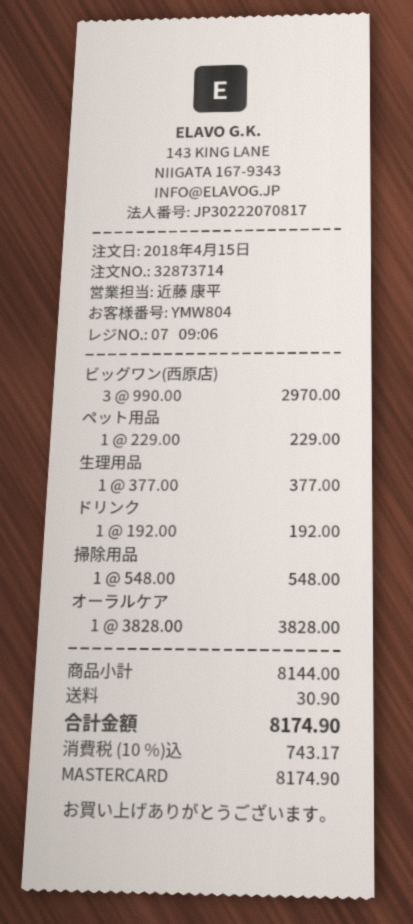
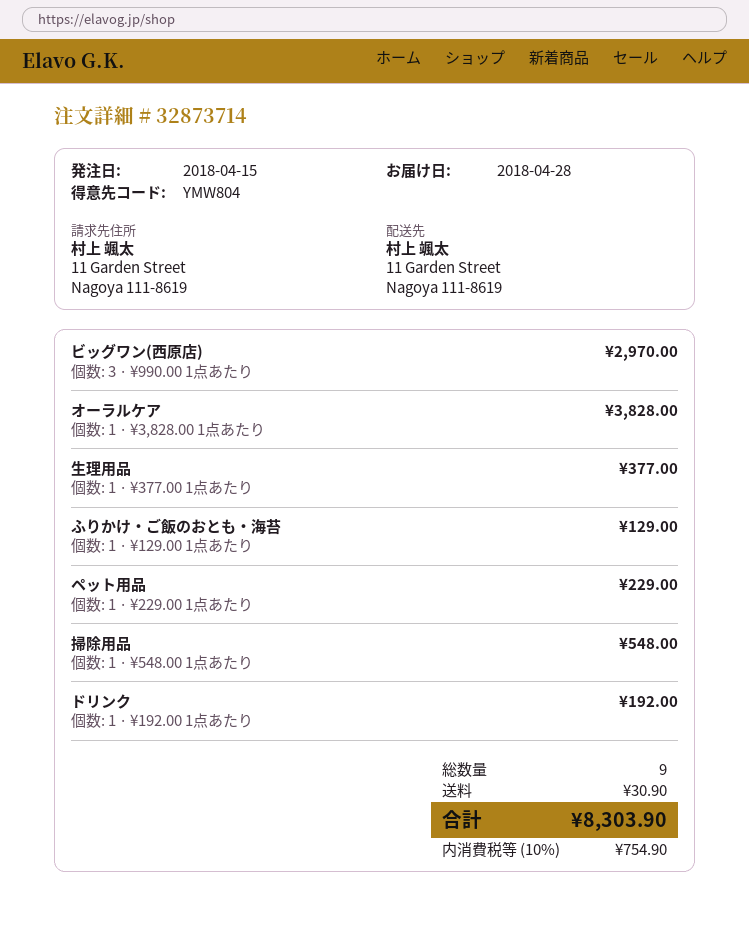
ふりかけ・ご飯のおとも・海苔: none -> 1 x 129.00 = 129.00
tax: 10% = 743.17 -> 10% = 754.90
total: 8174.90 -> 8303.90

